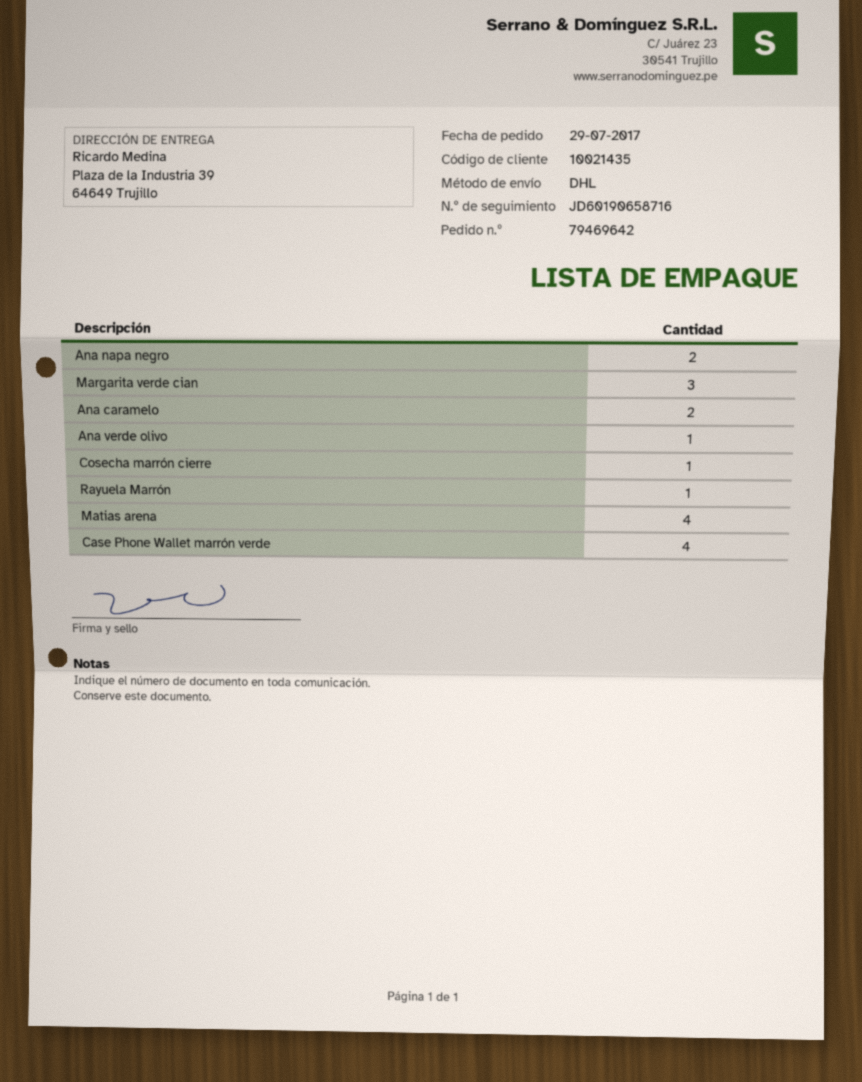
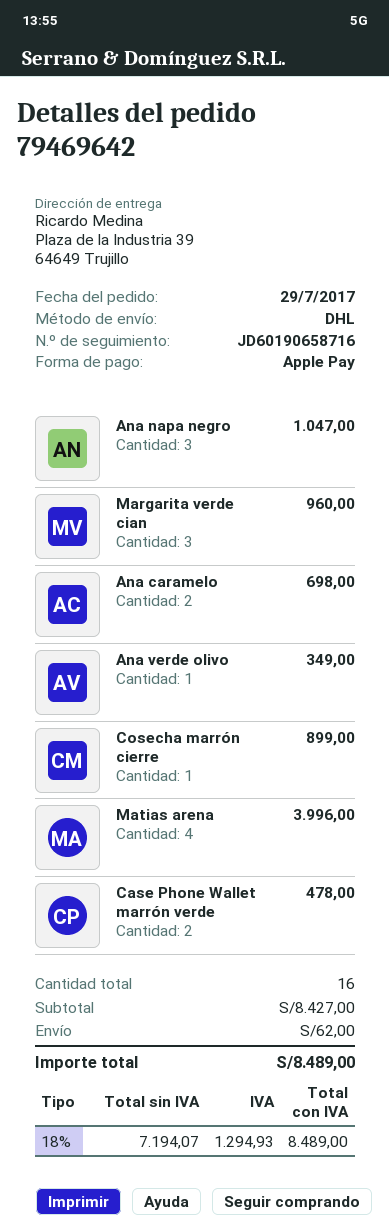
Ana napa negro: 2 -> 3
Rayuela Marrón: 1 -> none
Case Phone Wallet marrón verde: 4 -> 2

